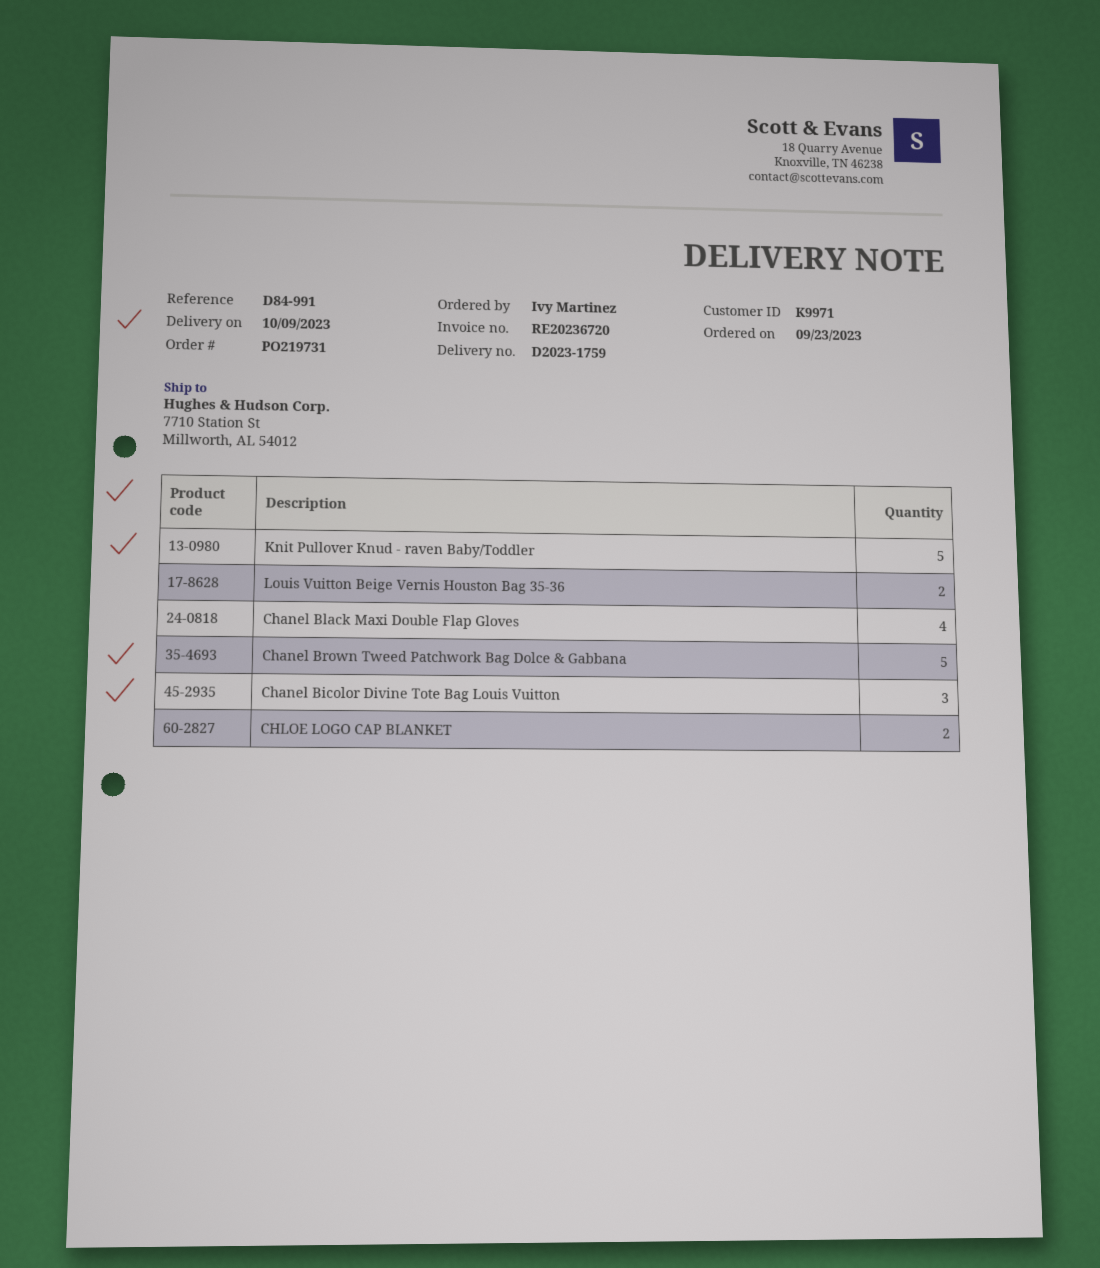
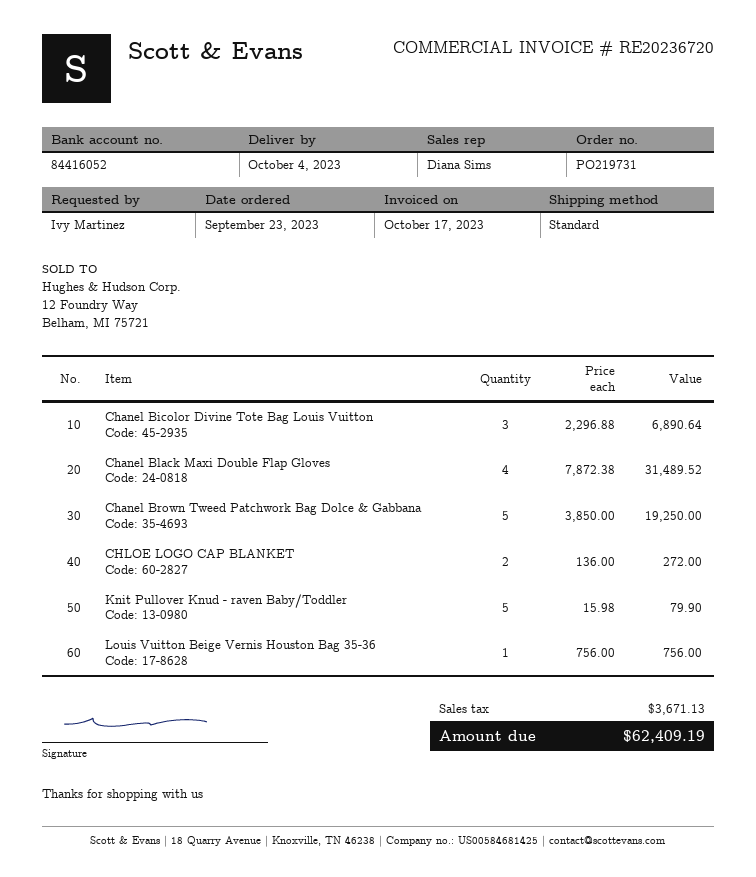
delivery date: 2023-10-09 -> 2023-10-04
Louis Vuitton Beige Vernis Houston Bag 35-36: 2 -> 1

